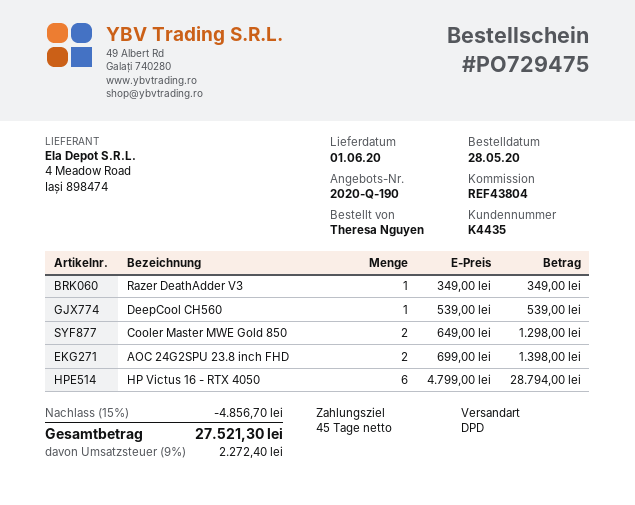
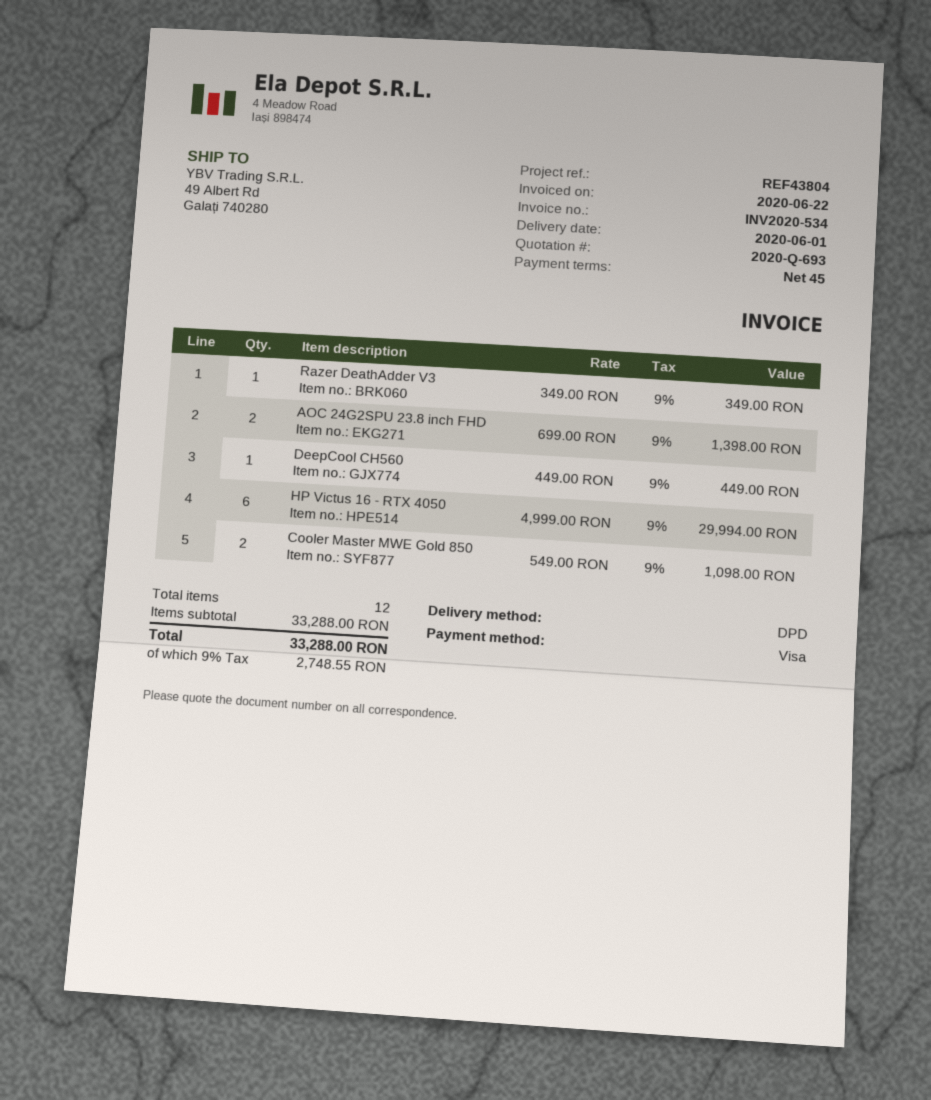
quote number: 2020-Q-190 -> 2020-Q-693
DeepCool CH560: 1 x 539.00 = 539.00 -> 1 x 449.00 = 449.00
Cooler Master MWE Gold 850: 2 x 649.00 = 1298.00 -> 2 x 549.00 = 1098.00
HP Victus 16 - RTX 4050: 6 x 4799.00 = 28794.00 -> 6 x 4999.00 = 29994.00
discount: 15% = 4856.70 -> none
tax: 9% = 2272.40 -> 9% = 2748.55
total: 27521.30 -> 33288.00

